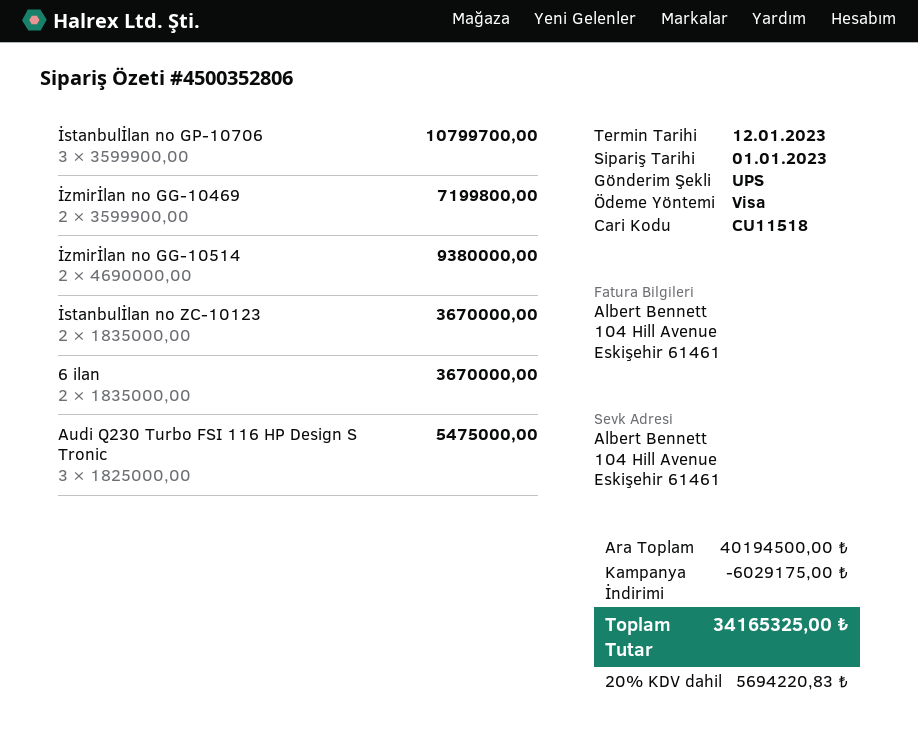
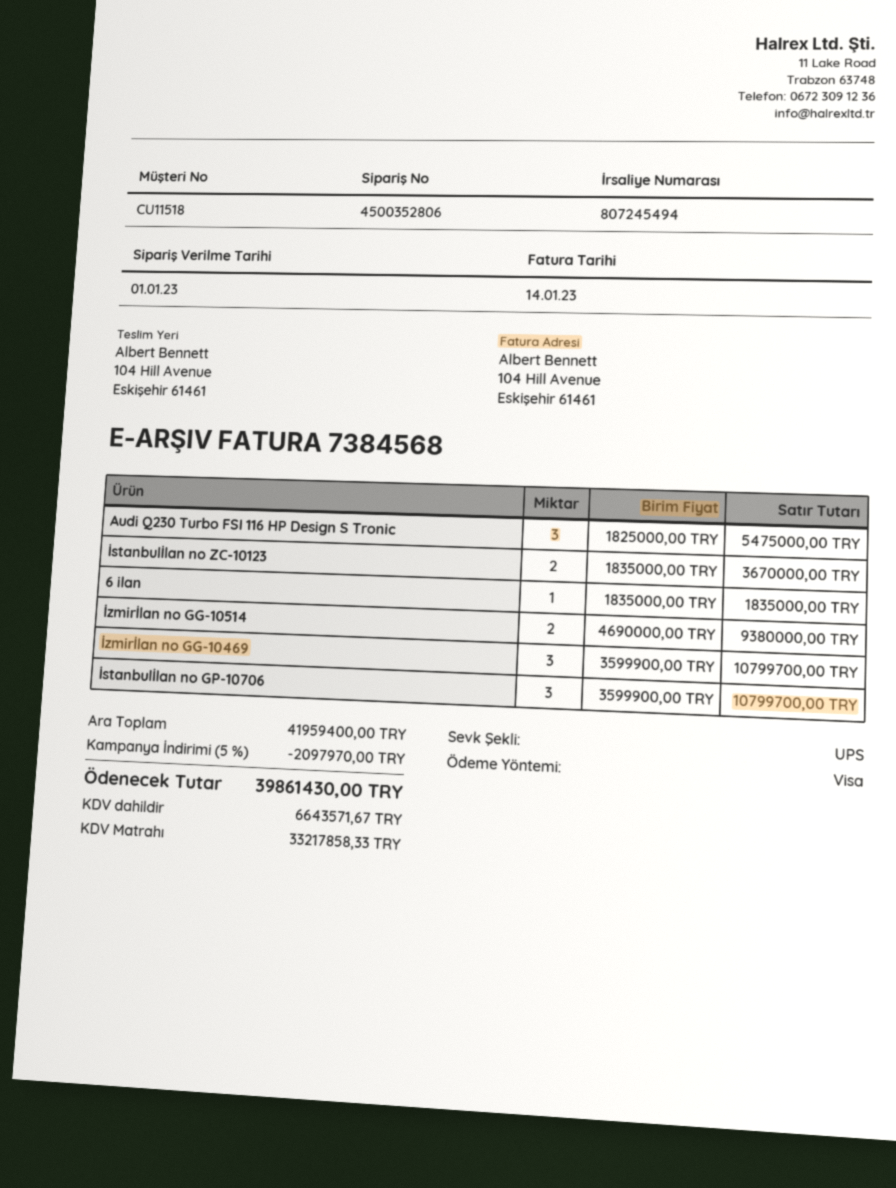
İzmirİlan no GG-10469: 2 x 3599900.00 = 7199800.00 -> 3 x 3599900.00 = 10799700.00
6 ilan: 2 x 1835000.00 = 3670000.00 -> 1 x 1835000.00 = 1835000.00
subtotal: 40194500.00 -> 41959400.00
discount: 6029175.00 -> 2097970.00
tax: 5694220.83 -> 6643571.67
total: 34165325.00 -> 39861430.00

